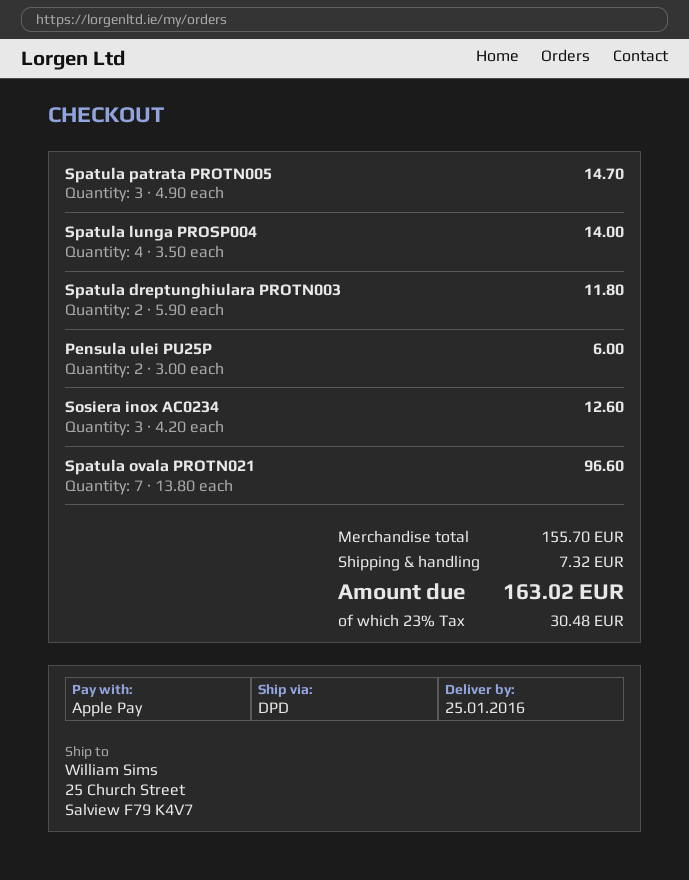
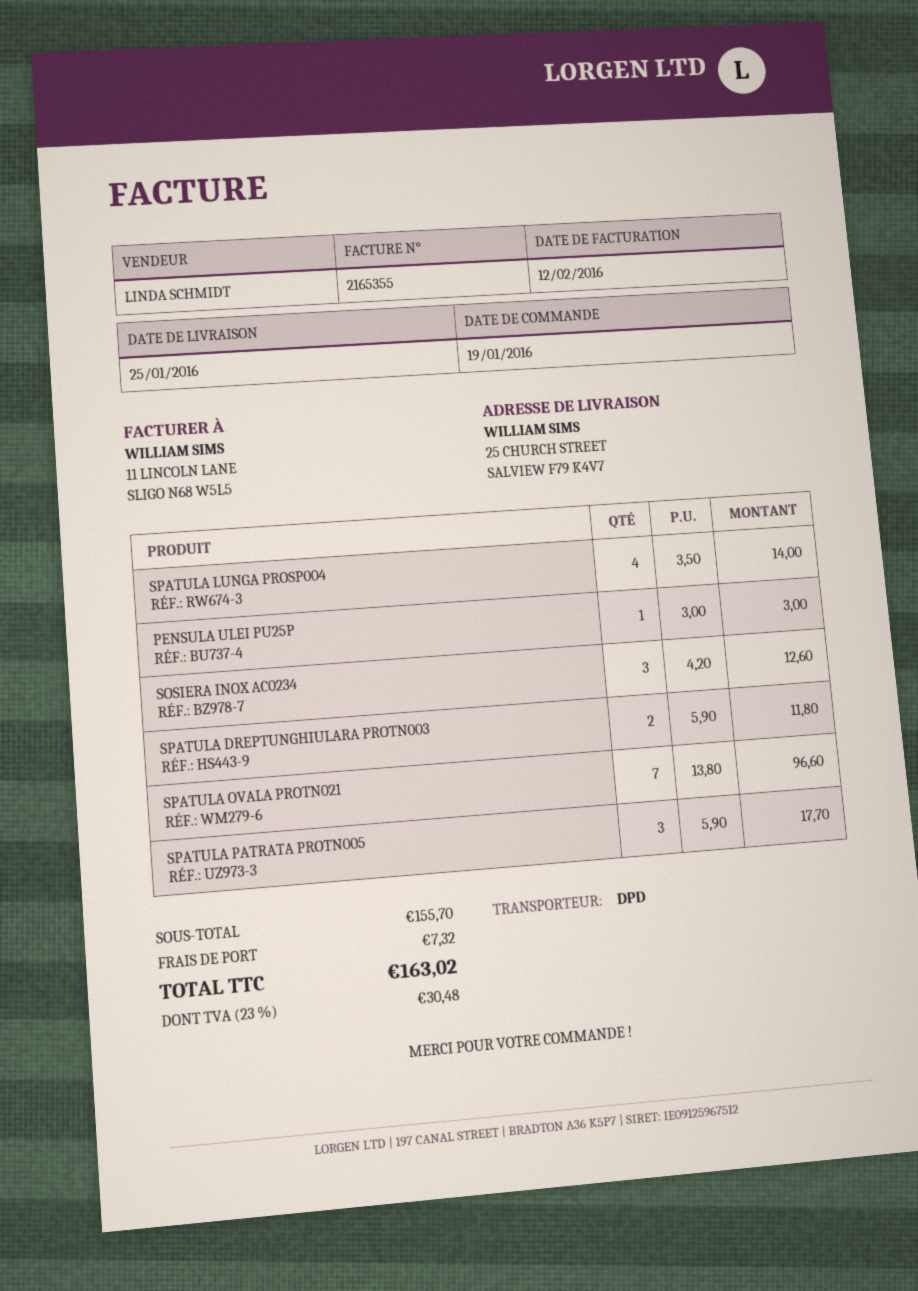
Spatula patrata PROTN005: 3 x 4.90 = 14.70 -> 3 x 5.90 = 17.70
Pensula ulei PU25P: 2 x 3.00 = 6.00 -> 1 x 3.00 = 3.00

